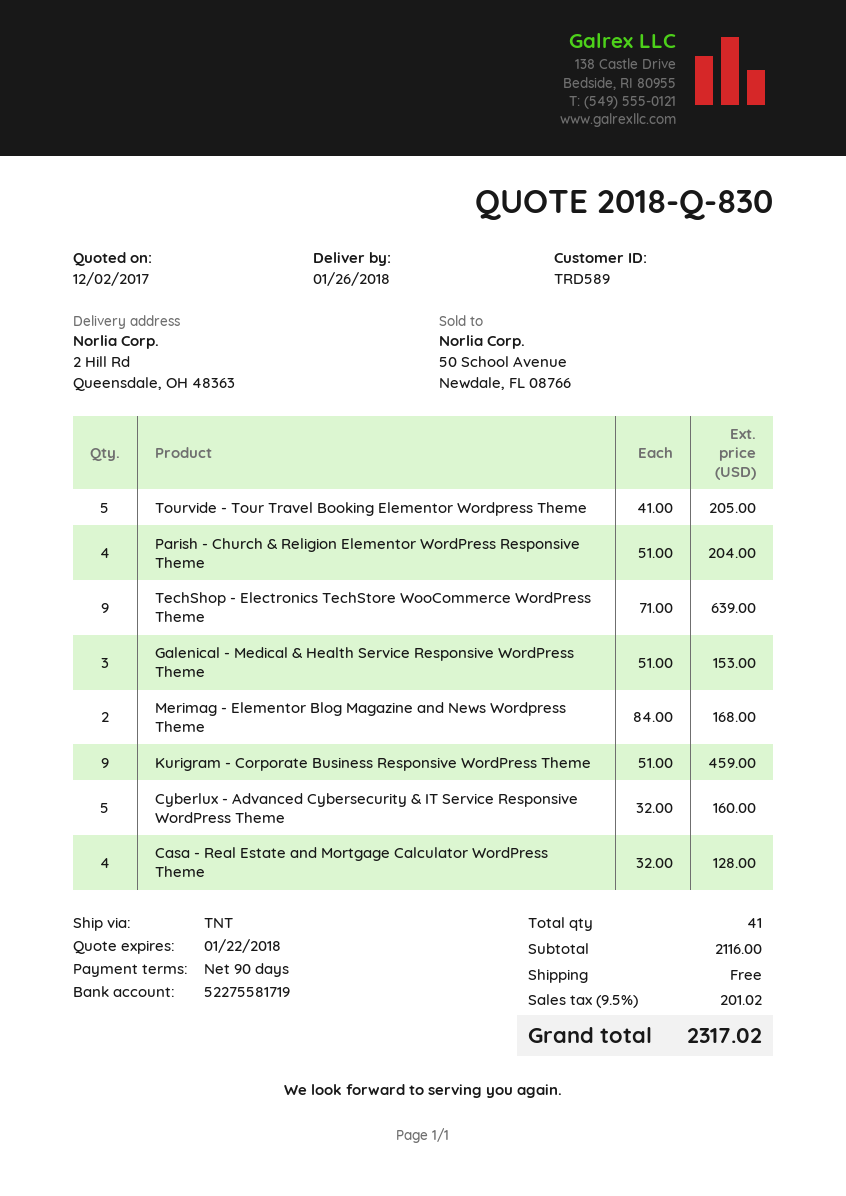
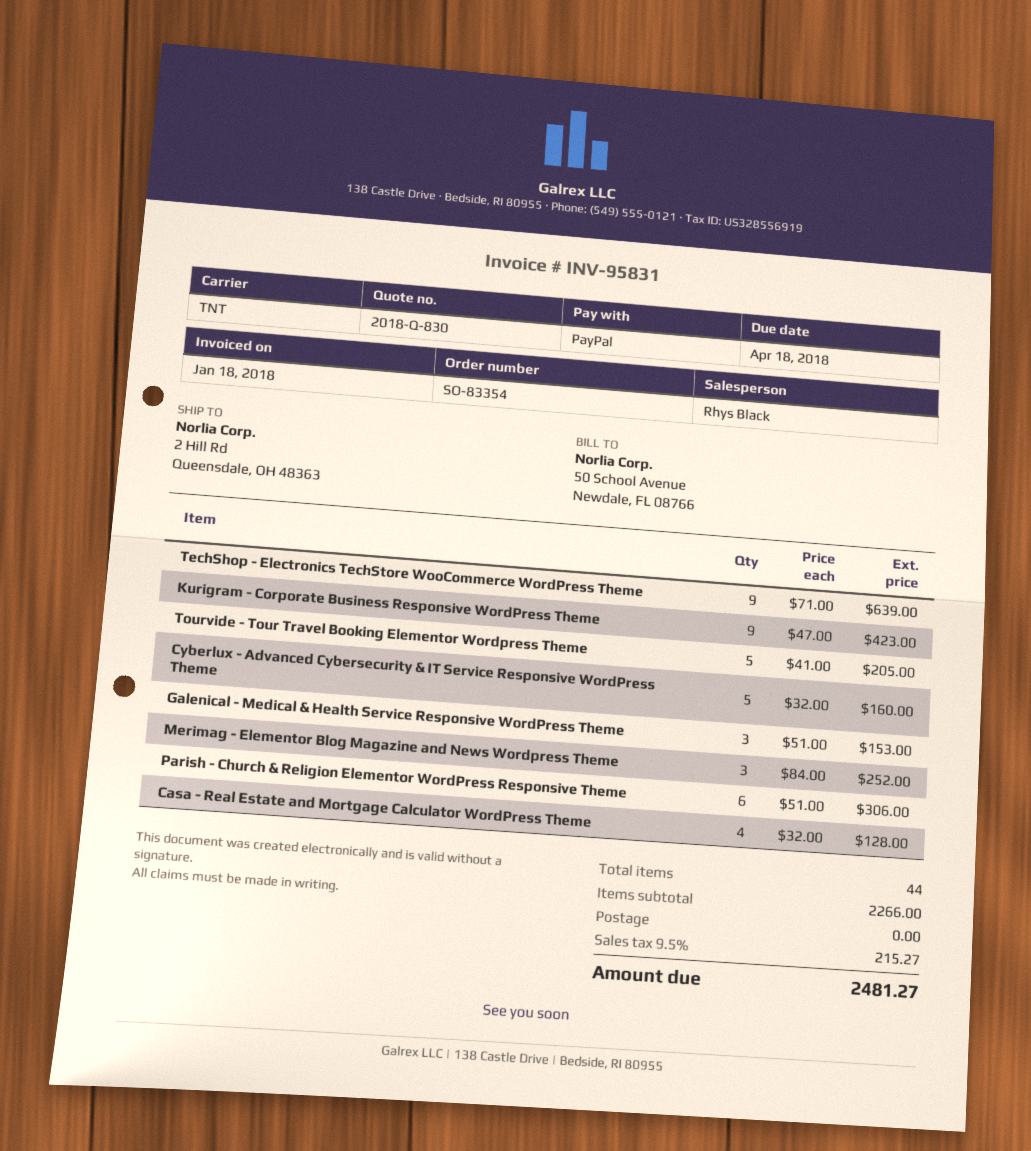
Parish - Church & Religion Elementor WordPress Responsive Theme: 4 x 51.00 = 204.00 -> 6 x 51.00 = 306.00
Merimag - Elementor Blog Magazine and News Wordpress Theme: 2 x 84.00 = 168.00 -> 3 x 84.00 = 252.00
Kurigram - Corporate Business Responsive WordPress Theme: 9 x 51.00 = 459.00 -> 9 x 47.00 = 423.00
total quantity: 41 -> 44
subtotal: 2116.00 -> 2266.00
tax: 9.5% = 201.02 -> 9.5% = 215.27
total: 2317.02 -> 2481.27

